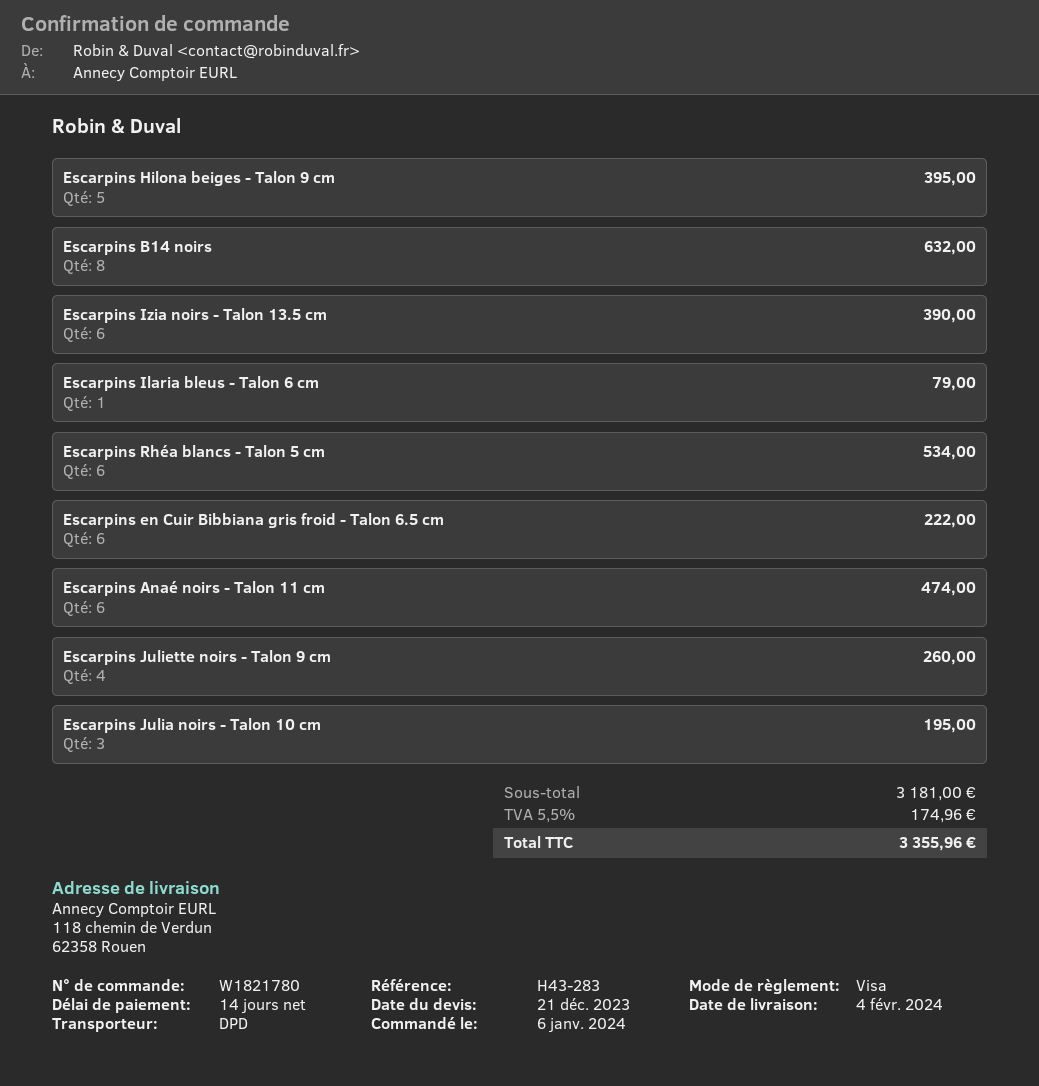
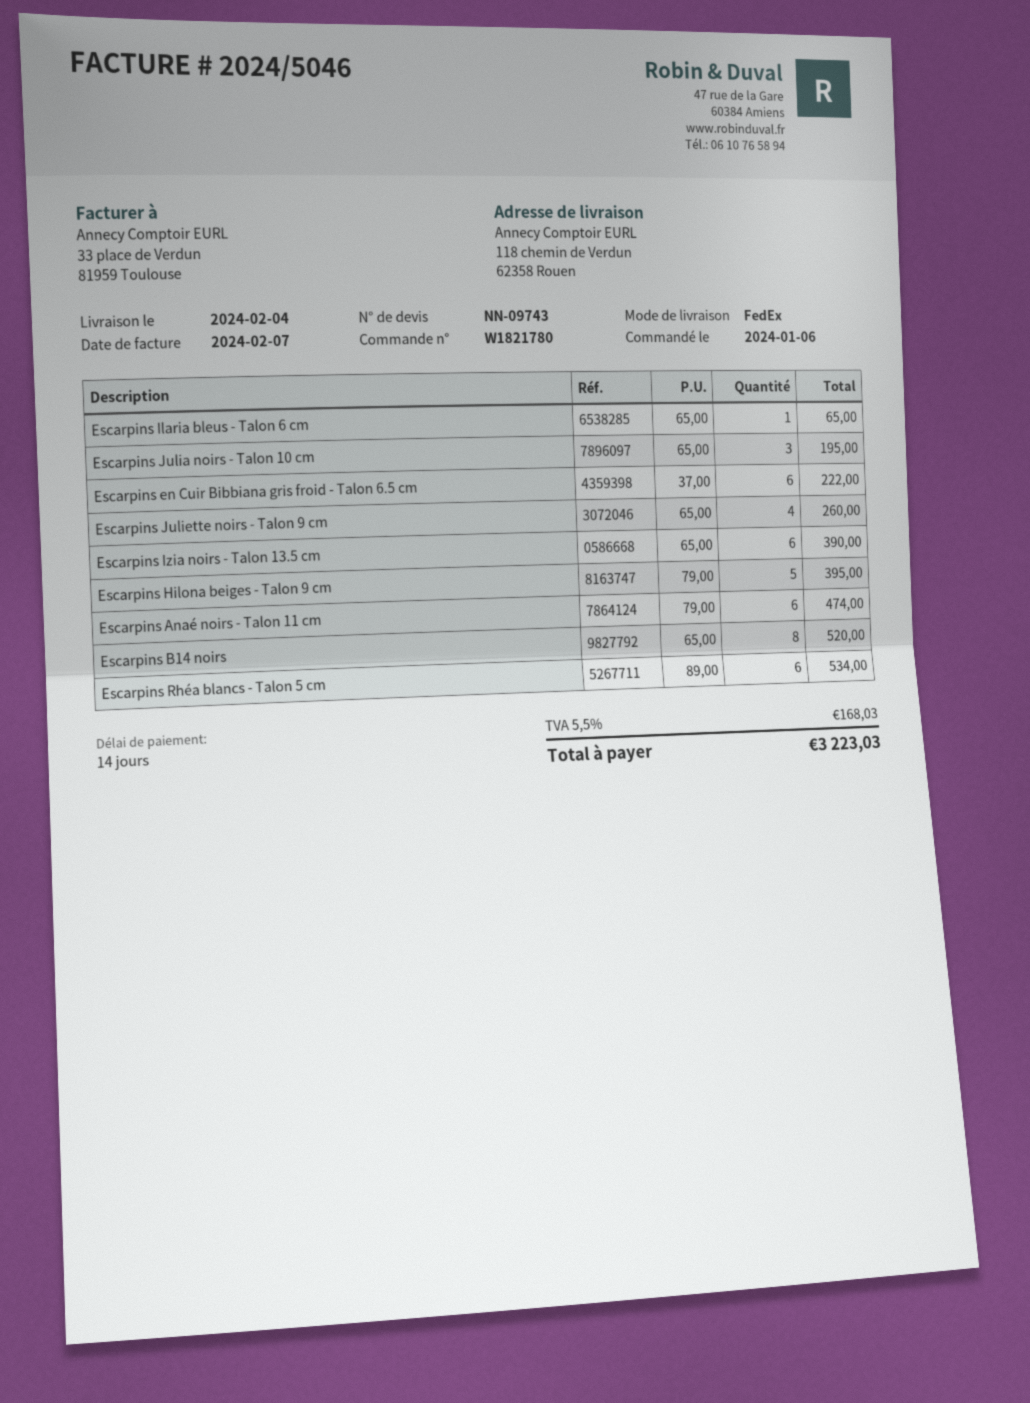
shipping method: DPD -> FedEx
Escarpins B14 noirs: 8 for 632.00 -> 8 for 520.00
Escarpins Ilaria bleus - Talon 6 cm: 1 for 79.00 -> 1 for 65.00
tax: 5.5% = 174.96 -> 5.5% = 168.03
total: 3355.96 -> 3223.03

